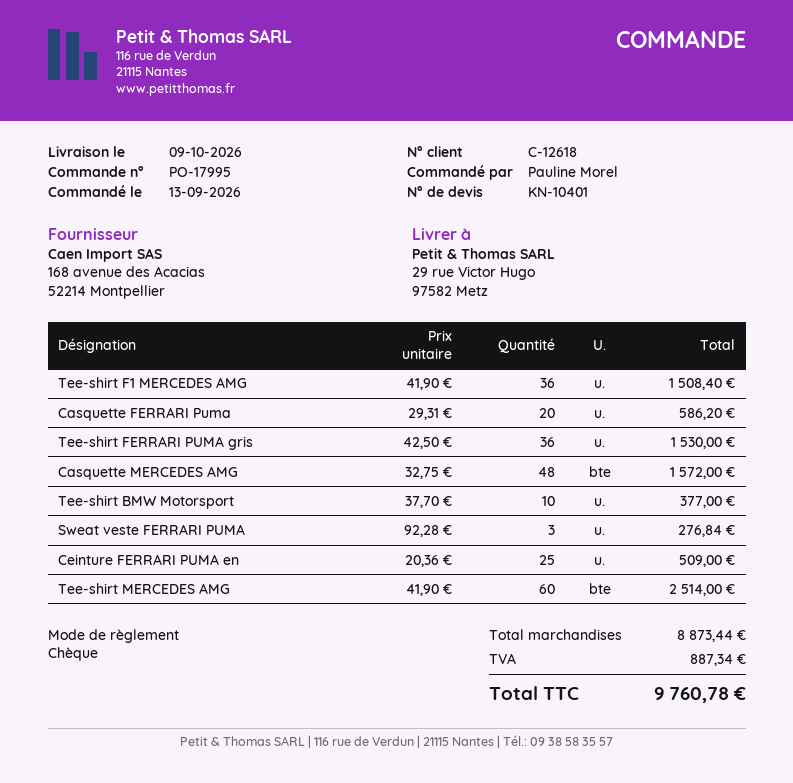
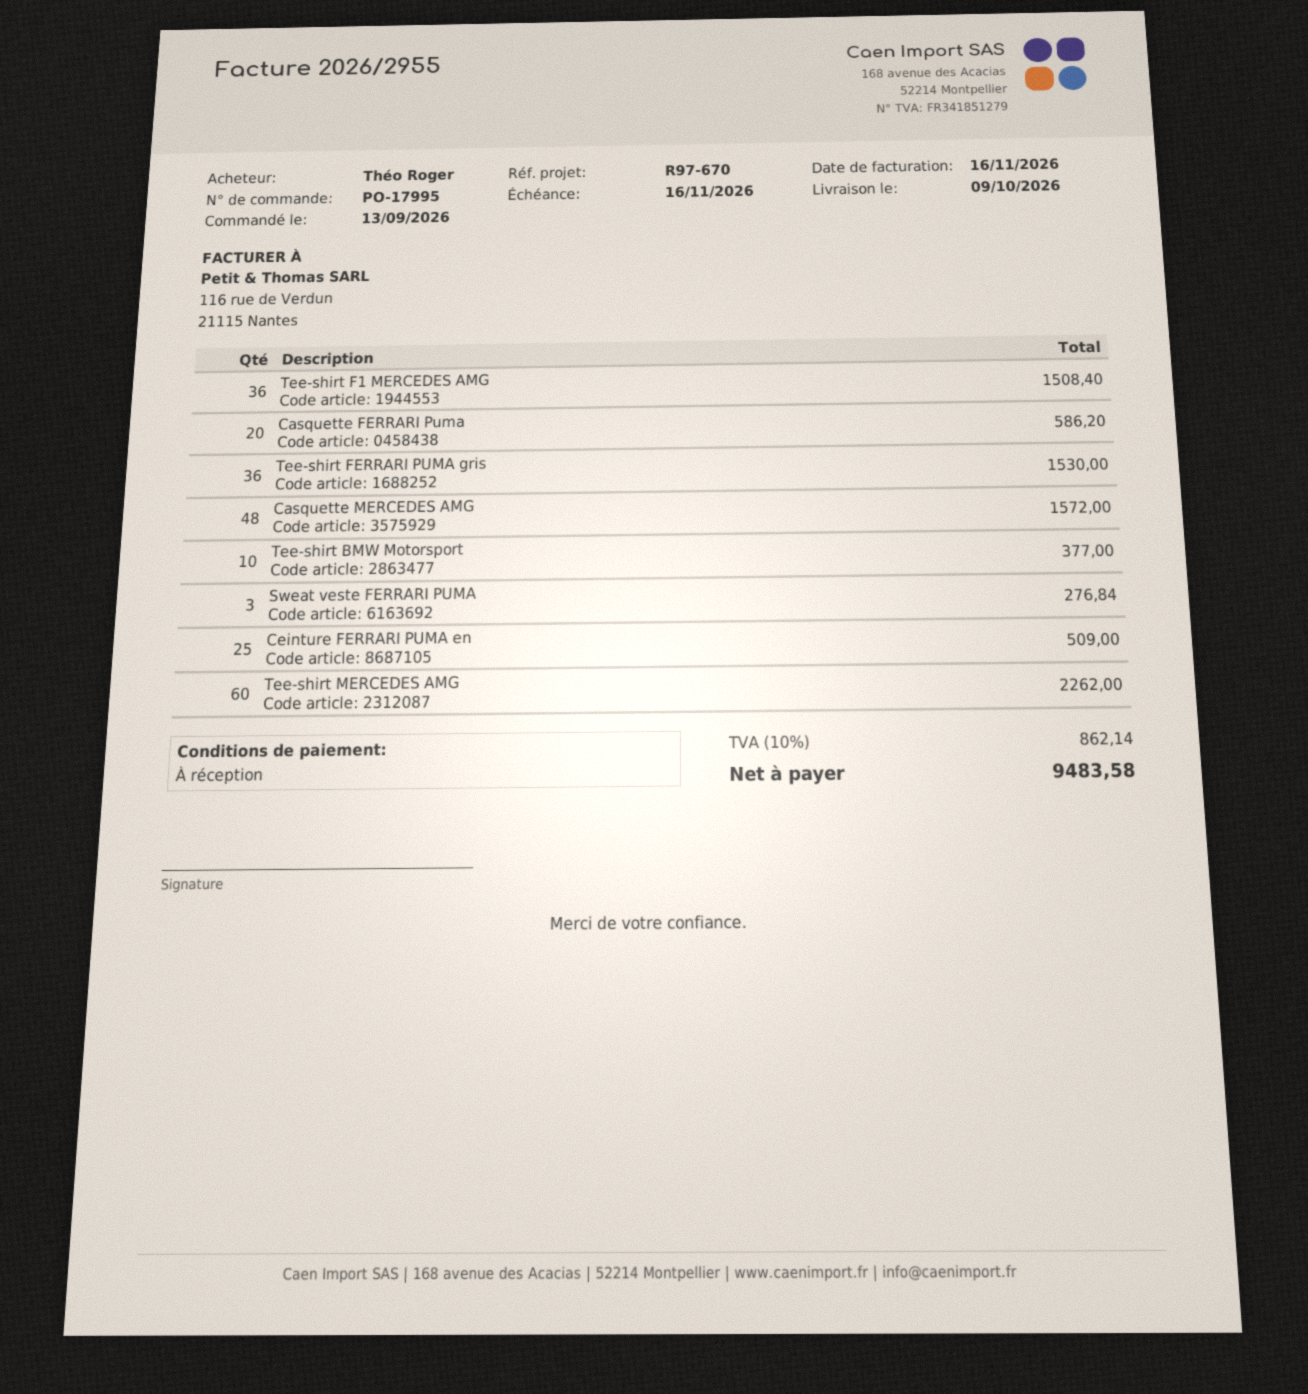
ordered by: Pauline Morel -> Théo Roger
Tee-shirt MERCEDES AMG: 60 for 2514.00 -> 60 for 2262.00
tax: 887.34 -> 862.14
total: 9760.78 -> 9483.58

